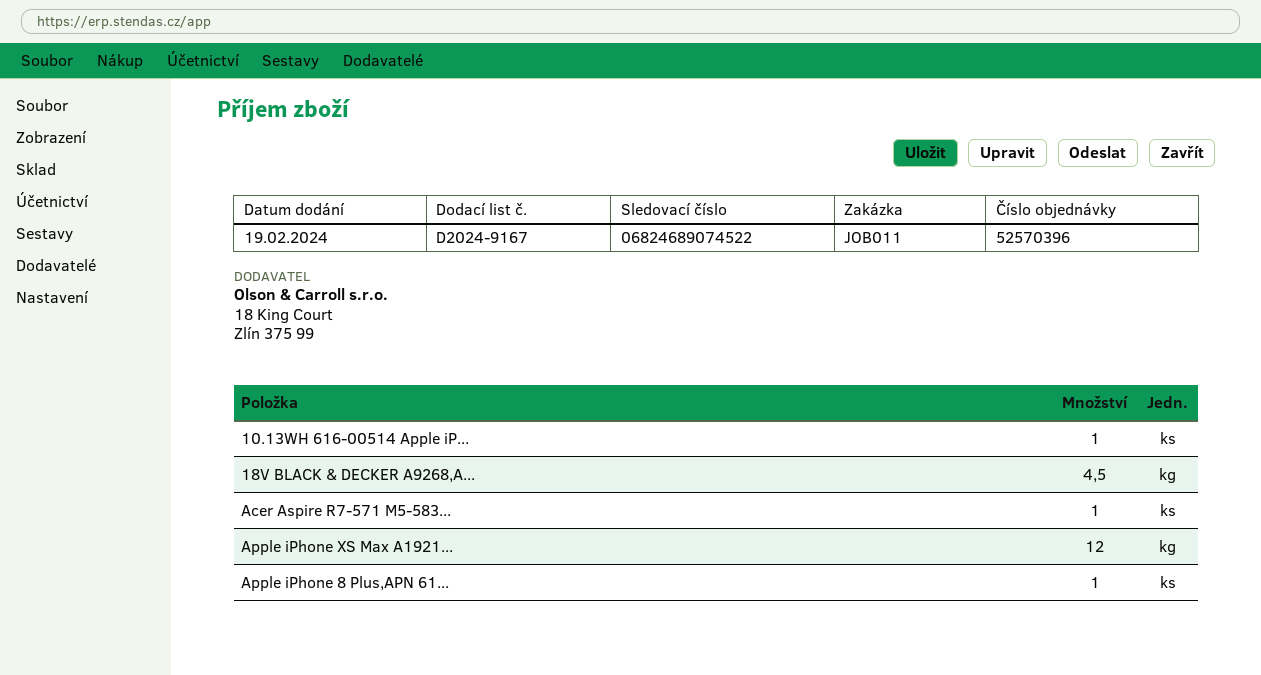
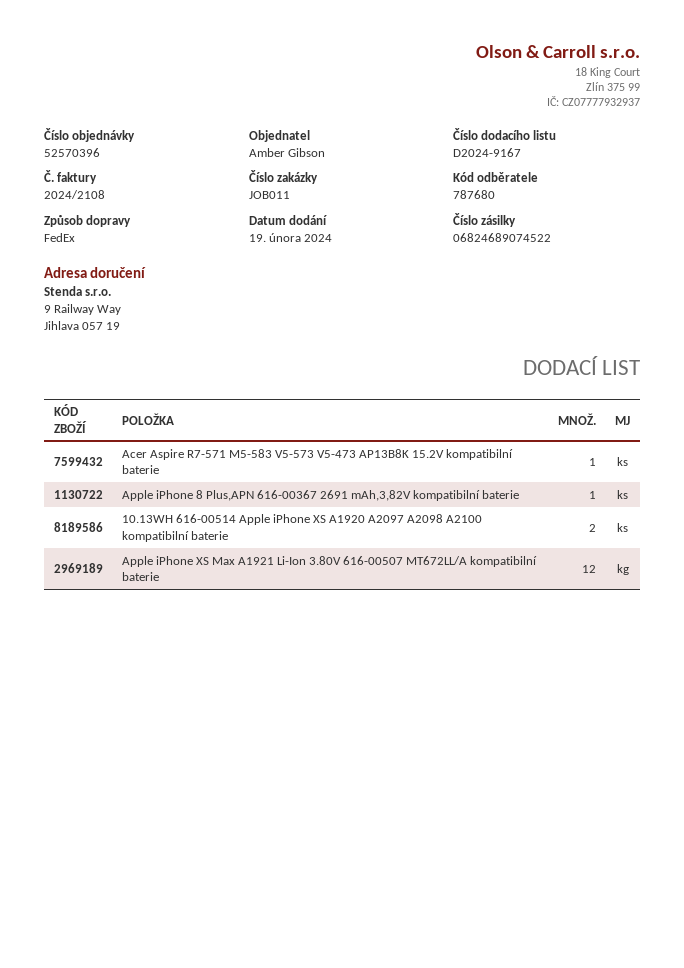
10.13WH 616-00514 Apple iP...: 1 -> 2
18V BLACK & DECKER A9268,A...: 4.5 -> none

